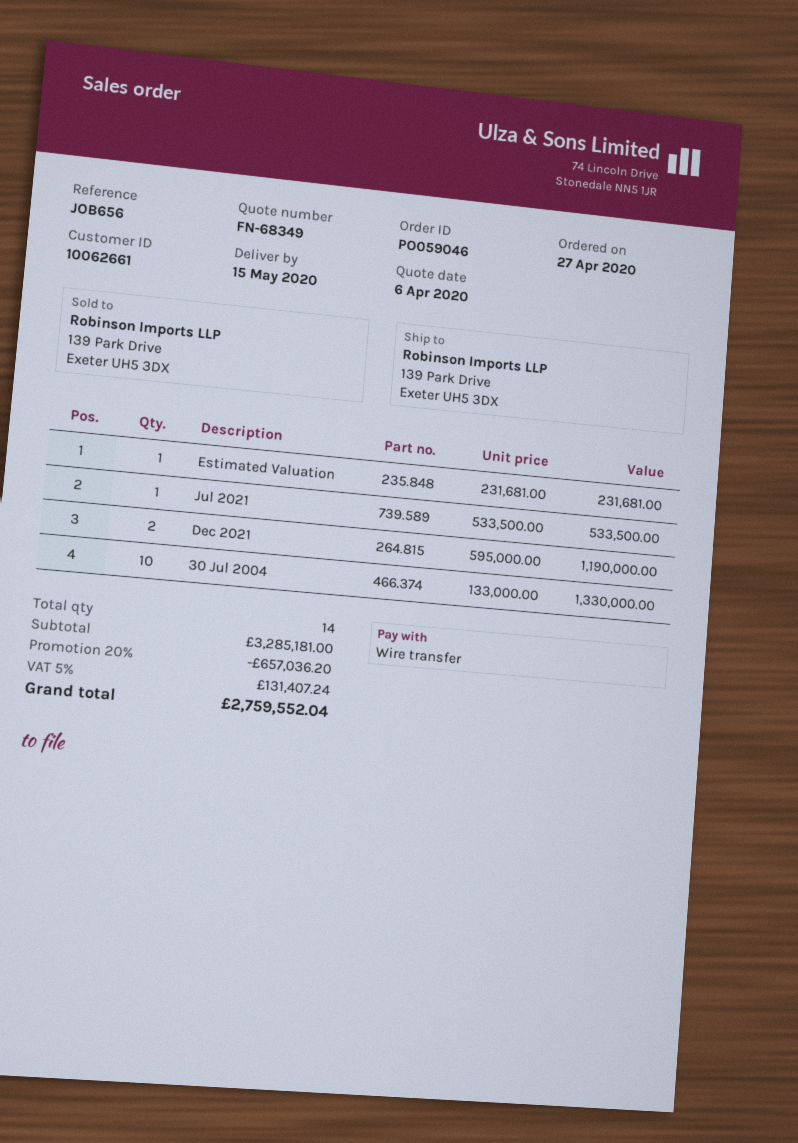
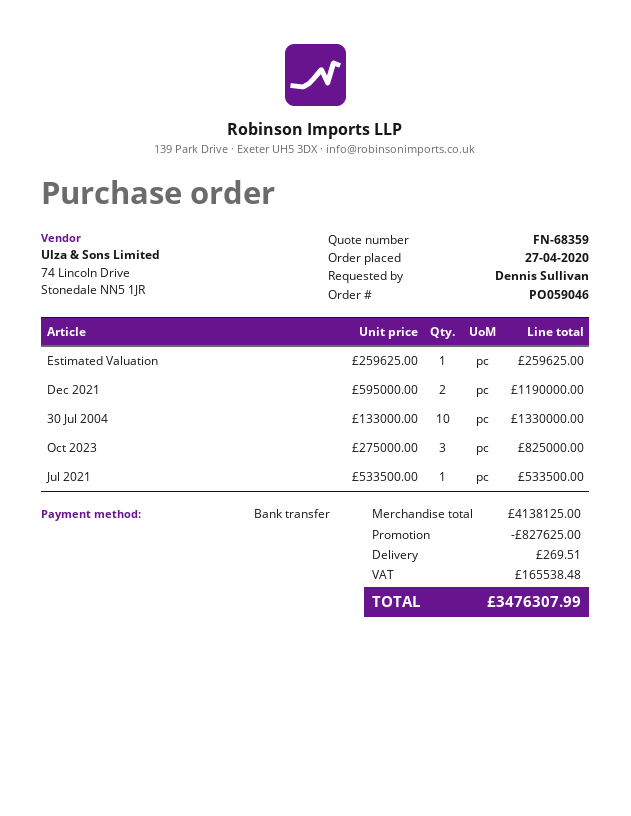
quote number: FN-68349 -> FN-68359
Estimated Valuation: 1 x 231681.00 = 231681.00 -> 1 x 259625.00 = 259625.00
Oct 2023: none -> 3 x 275000.00 = 825000.00
subtotal: 3285181.00 -> 4138125.00
discount: 657036.20 -> 827625.00
shipping: none -> 269.51
tax: 131407.24 -> 165538.48
total: 2759552.04 -> 3476307.99

